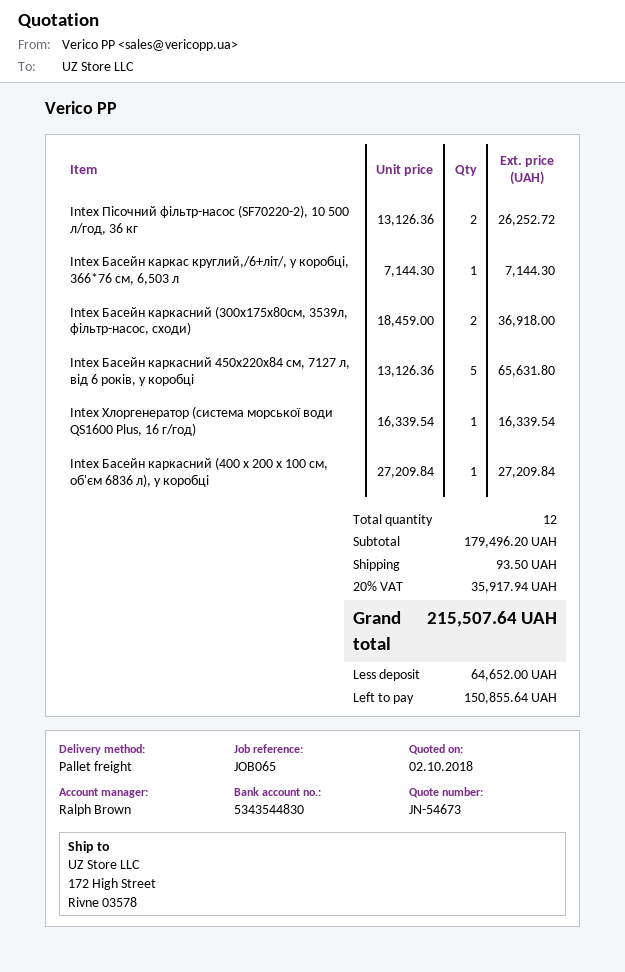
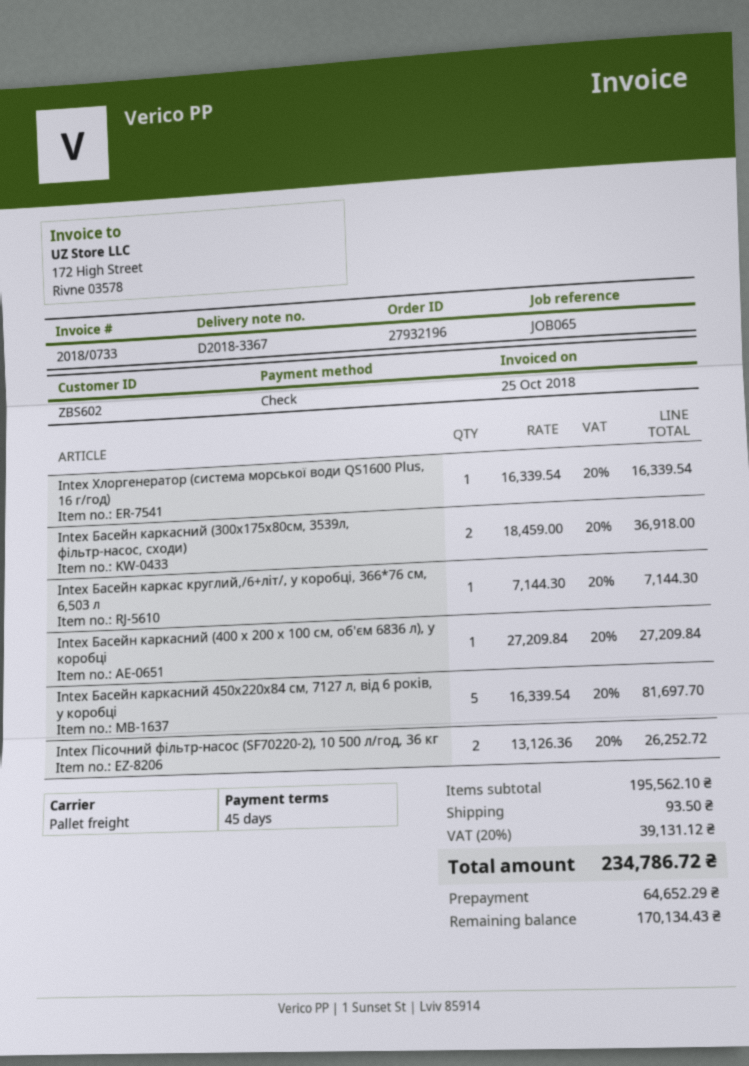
Intex Басейн каркасний 450х220х84 см, 7127 л, від 6 років, у коробці: 5 x 13126.36 = 65631.80 -> 5 x 16339.54 = 81697.70
subtotal: 179496.20 -> 195562.10
tax: 20% = 35917.94 -> 20% = 39131.12
total: 215507.64 -> 234786.72
deposit: 64652.00 -> 64652.29
balance: 150855.64 -> 170134.43

